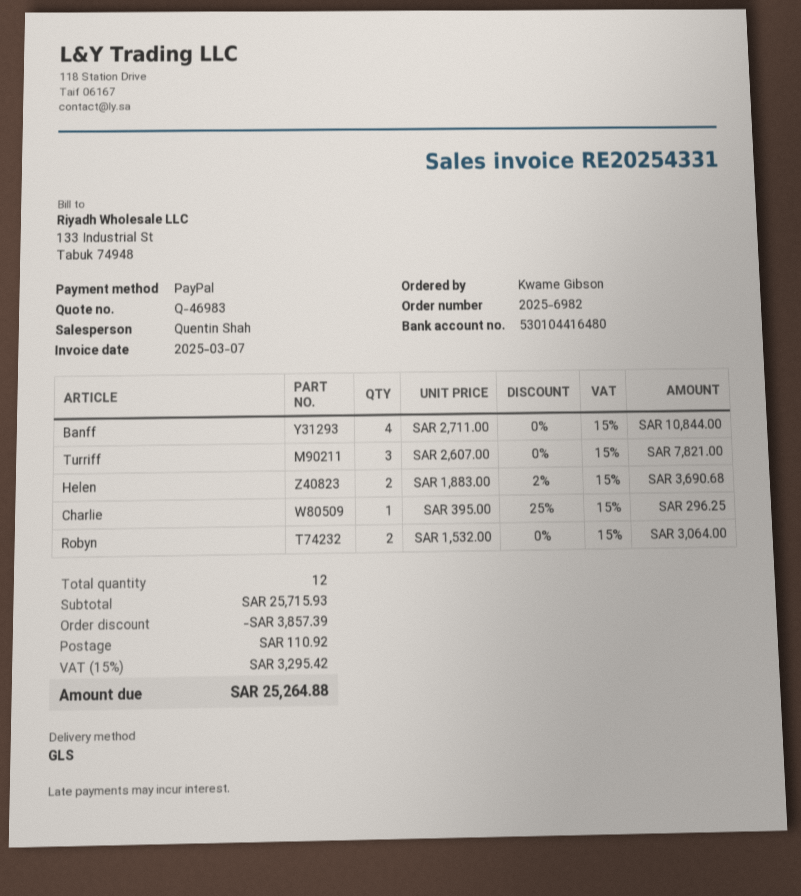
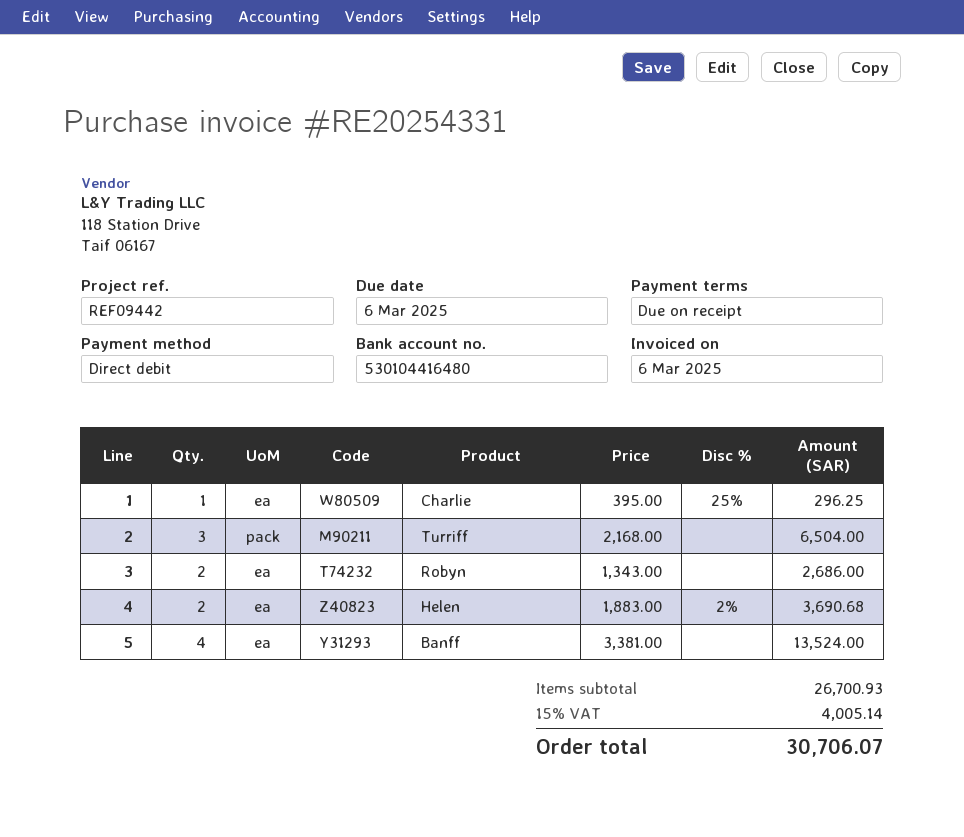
invoice date: 2025-03-07 -> 2025-03-06
payment method: PayPal -> direct debit
Banff: 4 x 2711.00 = 10844.00 -> 4 x 3381.00 = 13524.00
Turriff: 3 x 2607.00 = 7821.00 -> 3 x 2168.00 = 6504.00
Robyn: 2 x 1532.00 = 3064.00 -> 2 x 1343.00 = 2686.00
subtotal: 25715.93 -> 26700.93
discount: 3857.39 -> none
shipping: 110.92 -> none
tax: 15% = 3295.42 -> 15% = 4005.14
total: 25264.88 -> 30706.07

